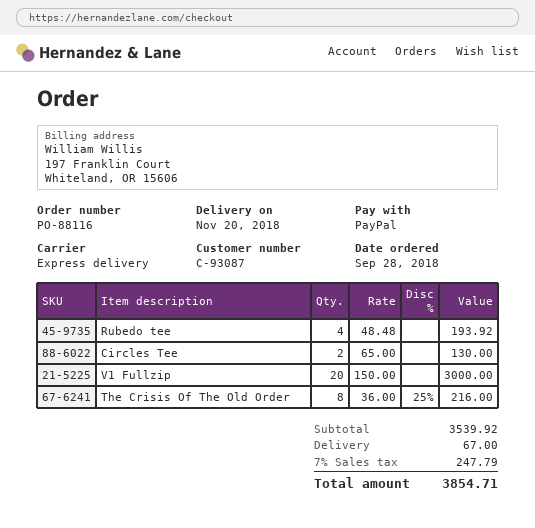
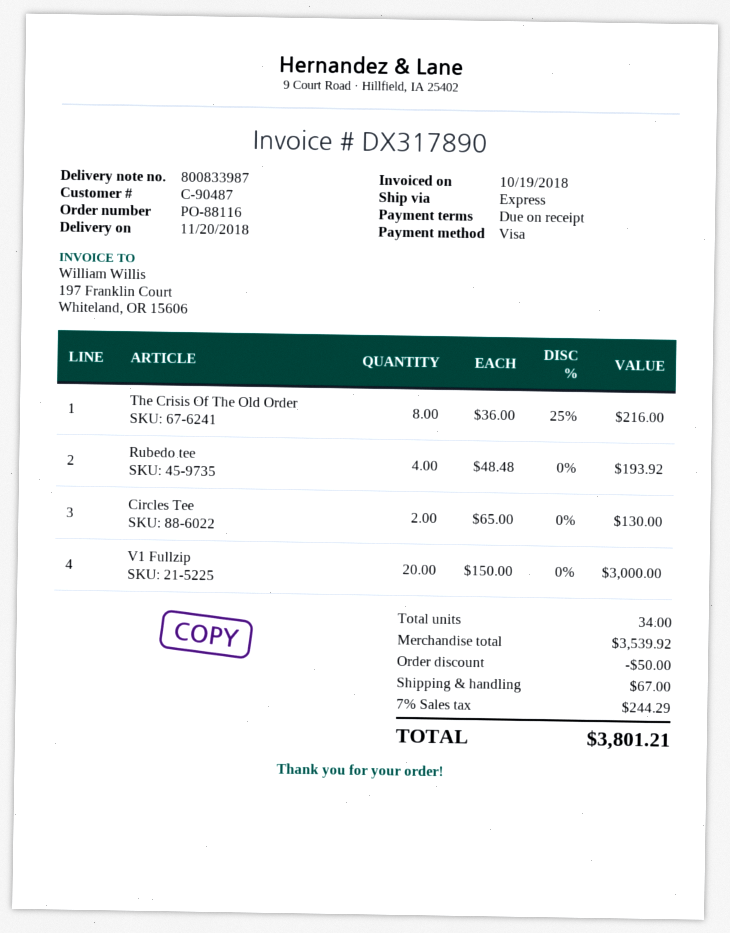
customer number: C-93087 -> C-90487
payment method: PayPal -> Visa
discount: none -> 50.00
tax: 7% = 247.79 -> 7% = 244.29
total: 3854.71 -> 3801.21

